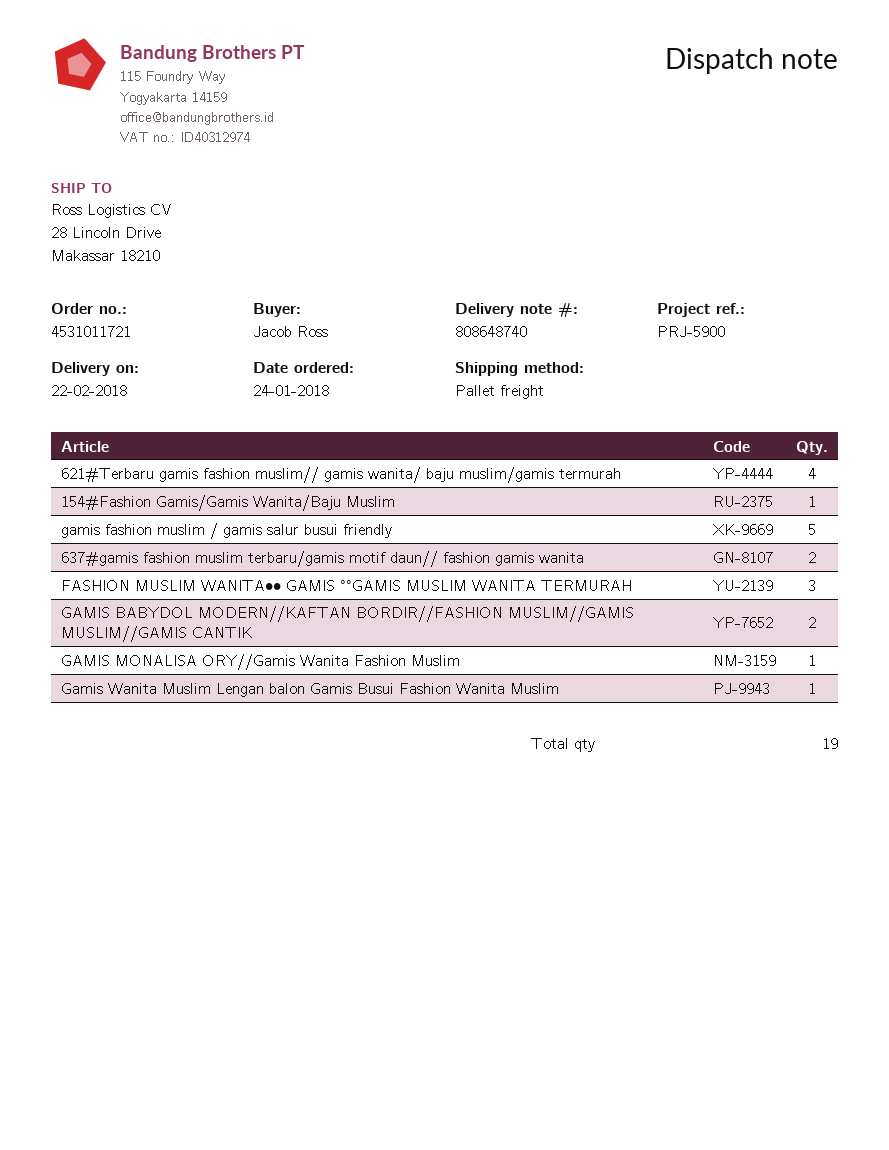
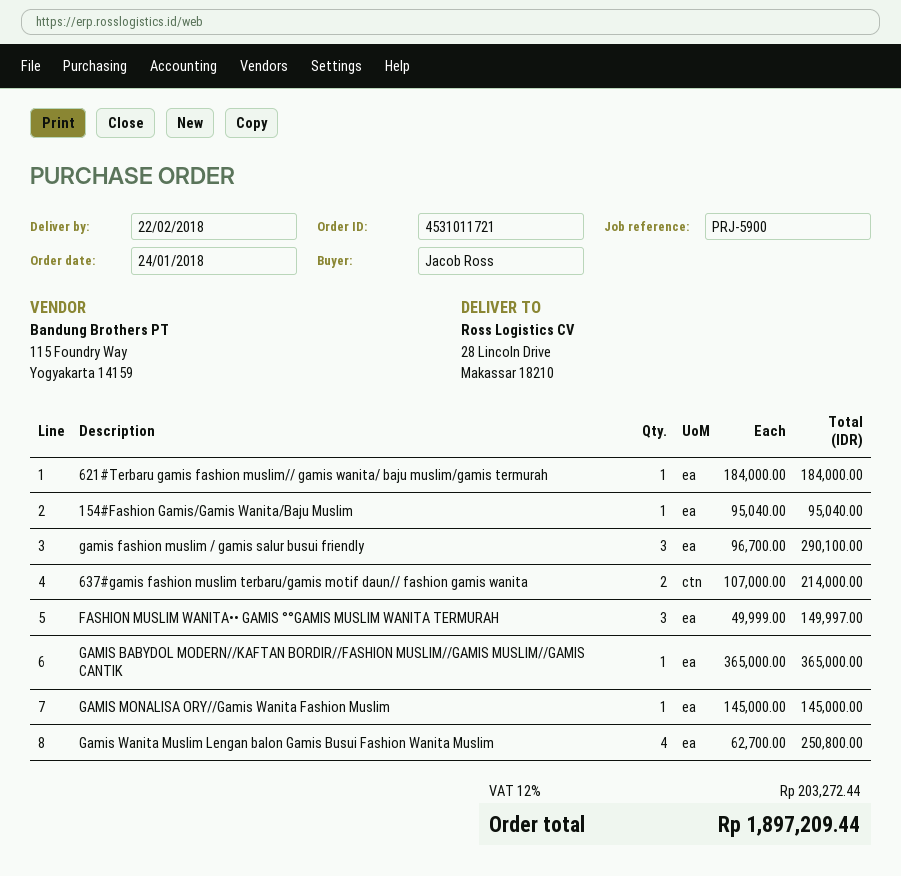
621#Terbaru gamis fashion muslim// gamis wanita/ baju muslim/gamis termurah: 4 -> 1
gamis fashion muslim / gamis salur busui friendly: 5 -> 3
GAMIS BABYDOL MODERN//KAFTAN BORDIR//FASHION MUSLIM//GAMIS MUSLIM//GAMIS CANTIK: 2 -> 1
Gamis Wanita Muslim Lengan balon Gamis Busui Fashion Wanita Muslim: 1 -> 4

